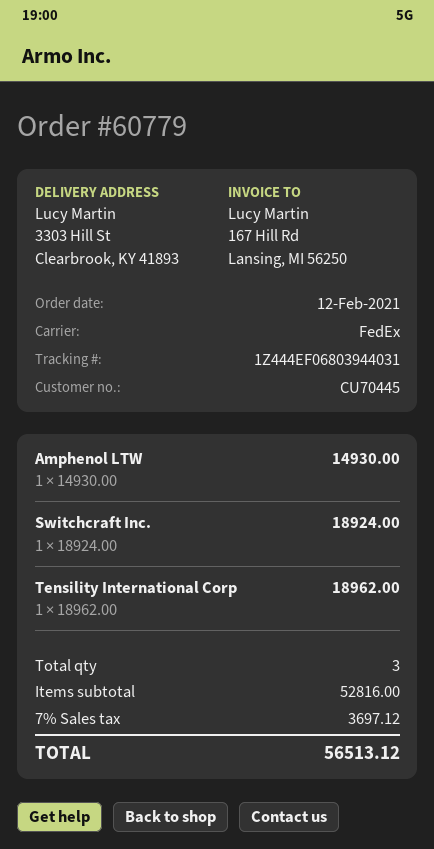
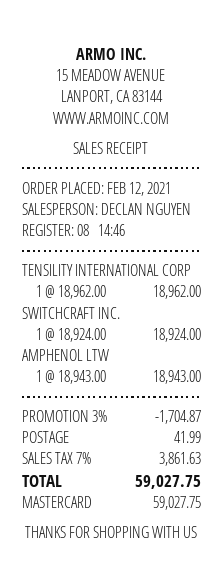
Amphenol LTW: 1 x 14930.00 = 14930.00 -> 1 x 18943.00 = 18943.00
discount: none -> 3% = 1704.87
shipping: none -> 41.99
tax: 7% = 3697.12 -> 7% = 3861.63
total: 56513.12 -> 59027.75

